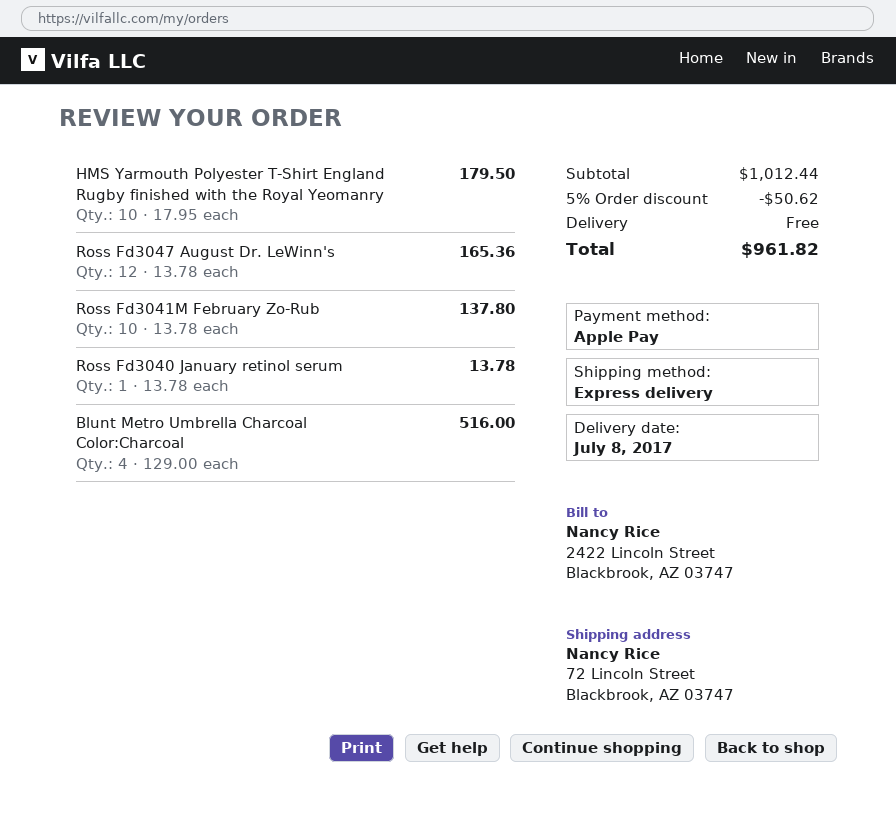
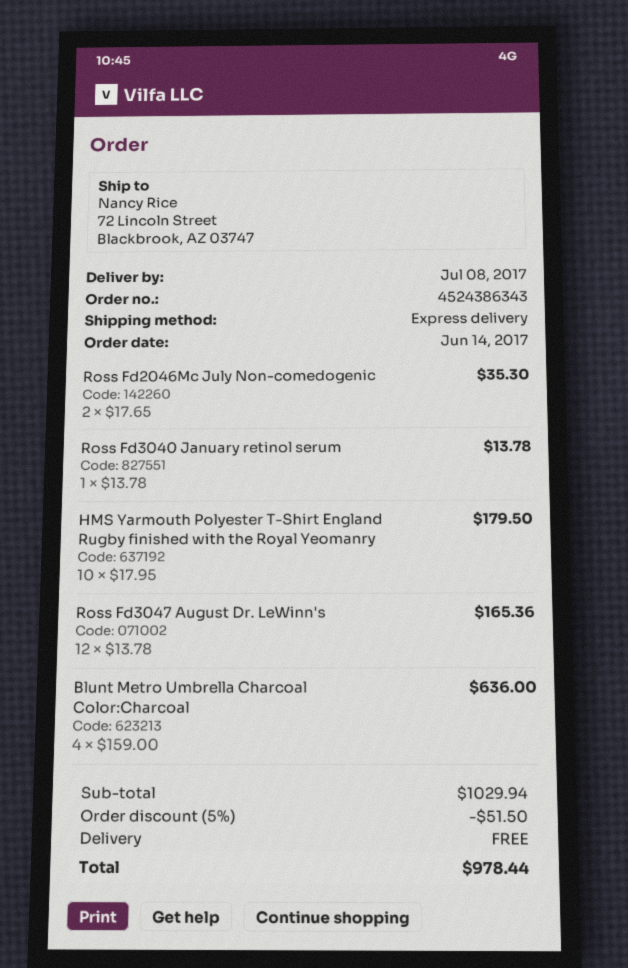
Ross Fd3041M February Zo-Rub: 10 x 13.78 = 137.80 -> none
Blunt Metro Umbrella Charcoal Color:Charcoal: 4 x 129.00 = 516.00 -> 4 x 159.00 = 636.00
Ross Fd2046Mc July Non-comedogenic: none -> 2 x 17.65 = 35.30
subtotal: 1012.44 -> 1029.94
discount: 5% = 50.62 -> 5% = 51.50
total: 961.82 -> 978.44

